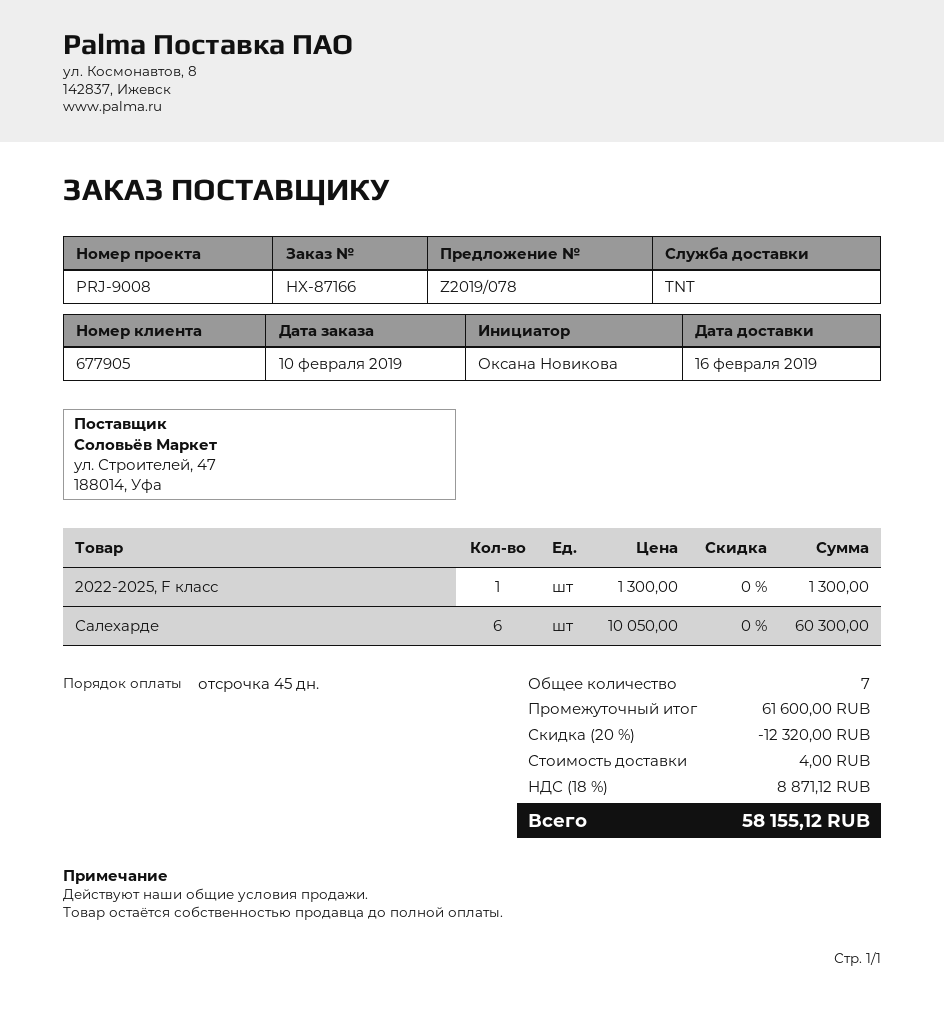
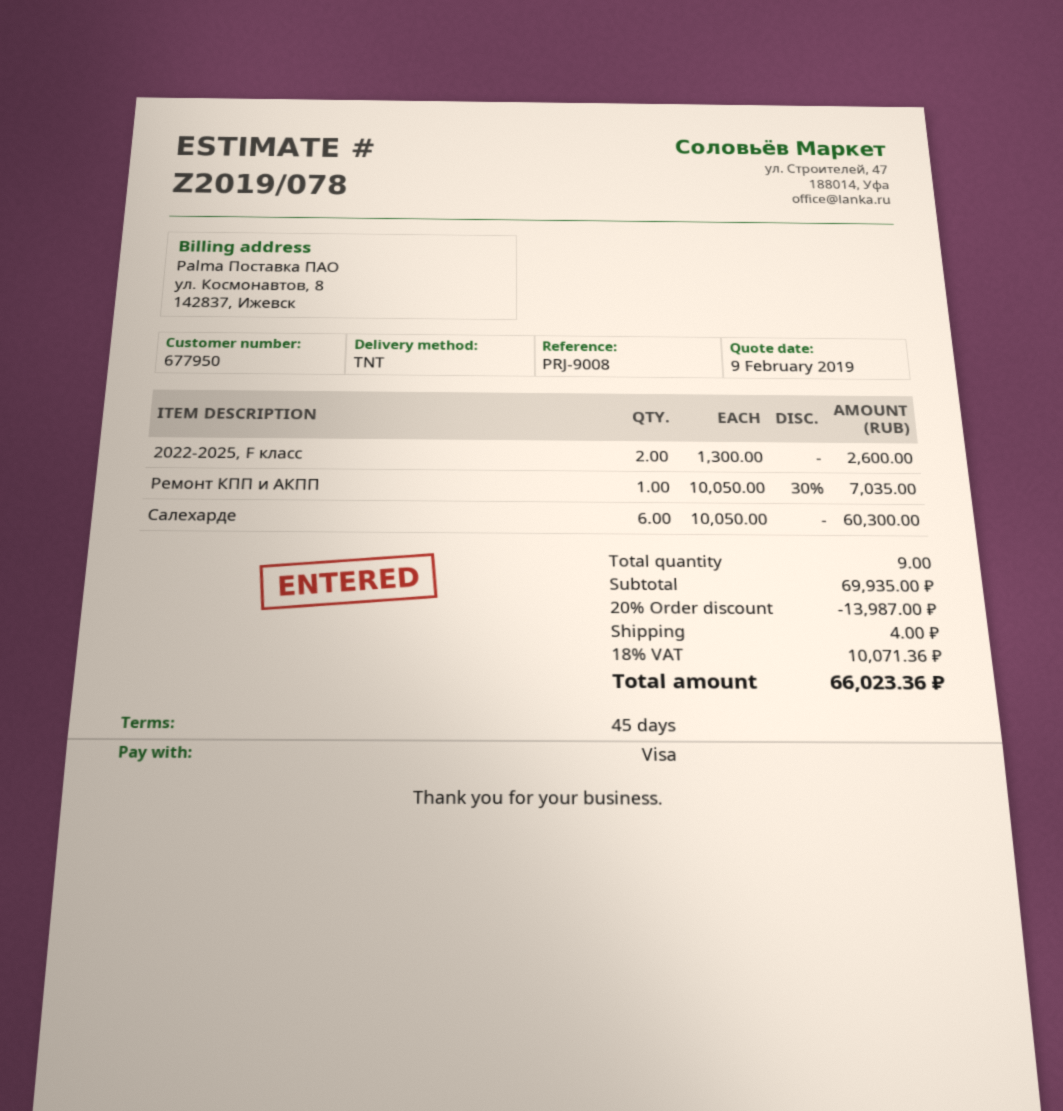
customer number: 677905 -> 677950
2022-2025, F класс: 1 x 1300.00 = 1300.00 -> 2 x 1300.00 = 2600.00
Ремонт КПП и АКПП: none -> 1 x 10050.00 - 30% = 7035.00
total quantity: 7 -> 9
subtotal: 61600.00 -> 69935.00
discount: 20% = 12320.00 -> 20% = 13987.00
tax: 18% = 8871.12 -> 18% = 10071.36
total: 58155.12 -> 66023.36

